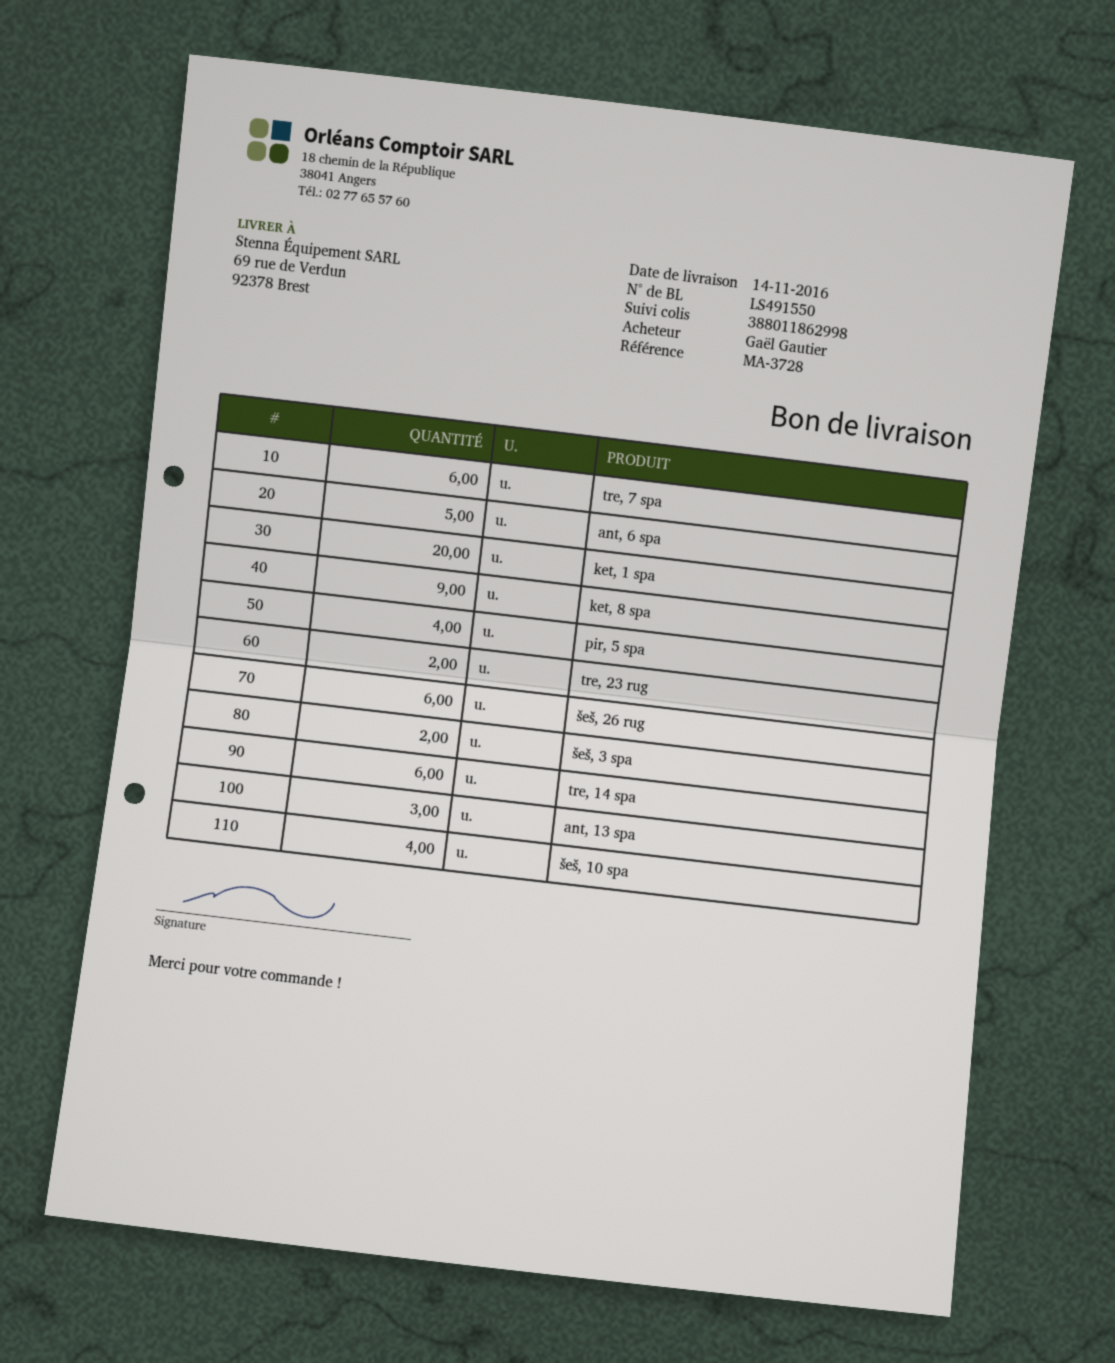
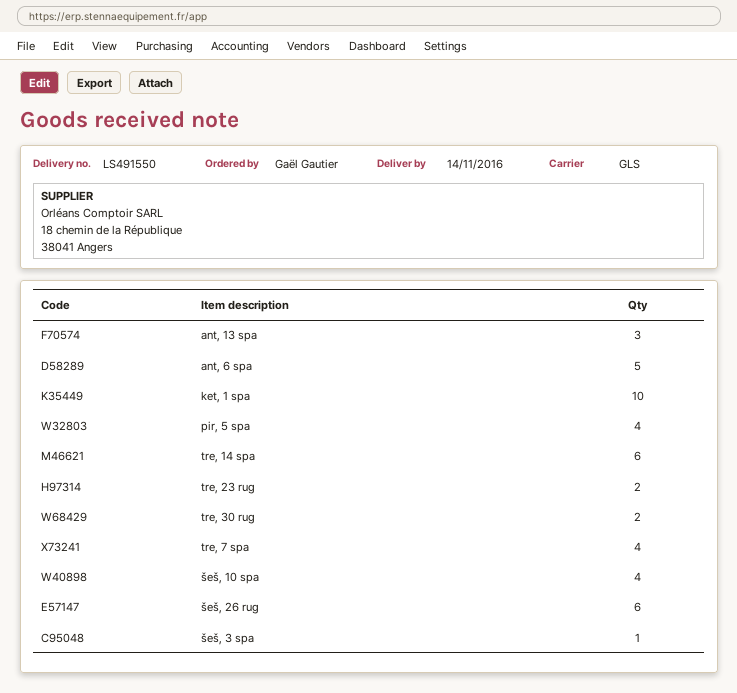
tre, 7 spa: 6 -> 4
ket, 1 spa: 20 -> 10
ket, 8 spa: 9 -> none
šeš, 3 spa: 2 -> 1
tre, 30 rug: none -> 2

